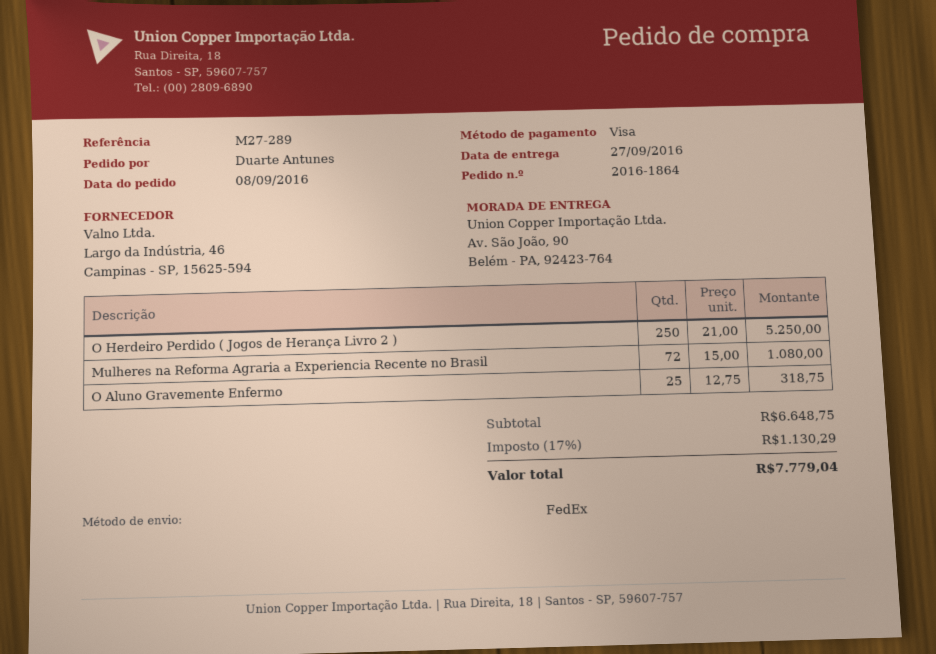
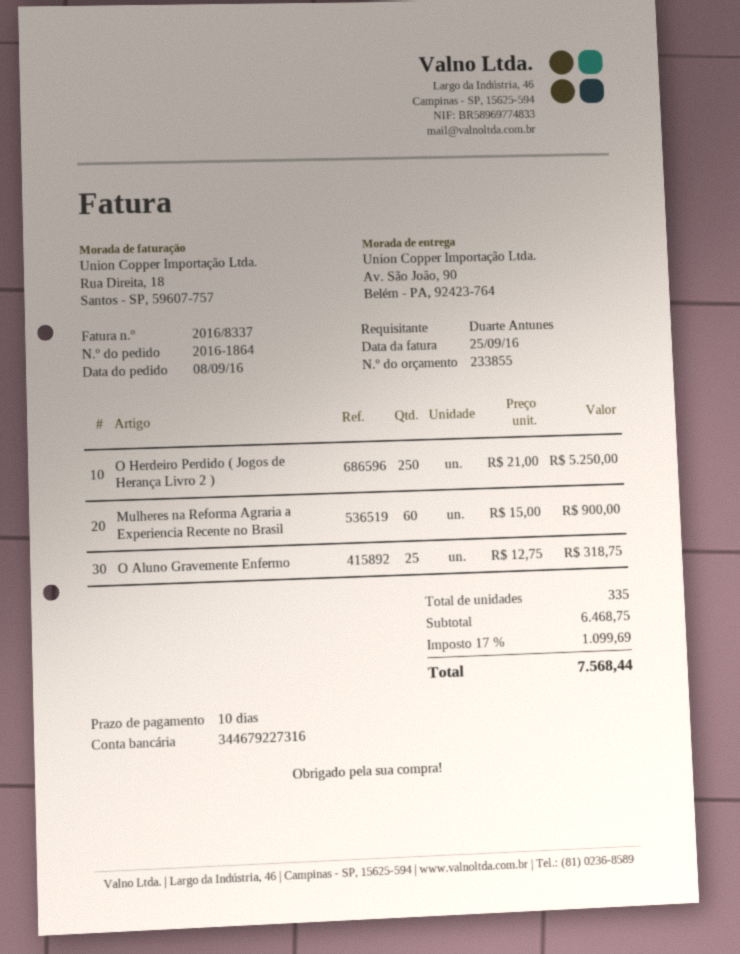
Mulheres na Reforma Agraria a Experiencia Recente no Brasil: 72 x 15.00 = 1080.00 -> 60 x 15.00 = 900.00
subtotal: 6648.75 -> 6468.75
tax: 17% = 1130.29 -> 17% = 1099.69
total: 7779.04 -> 7568.44

